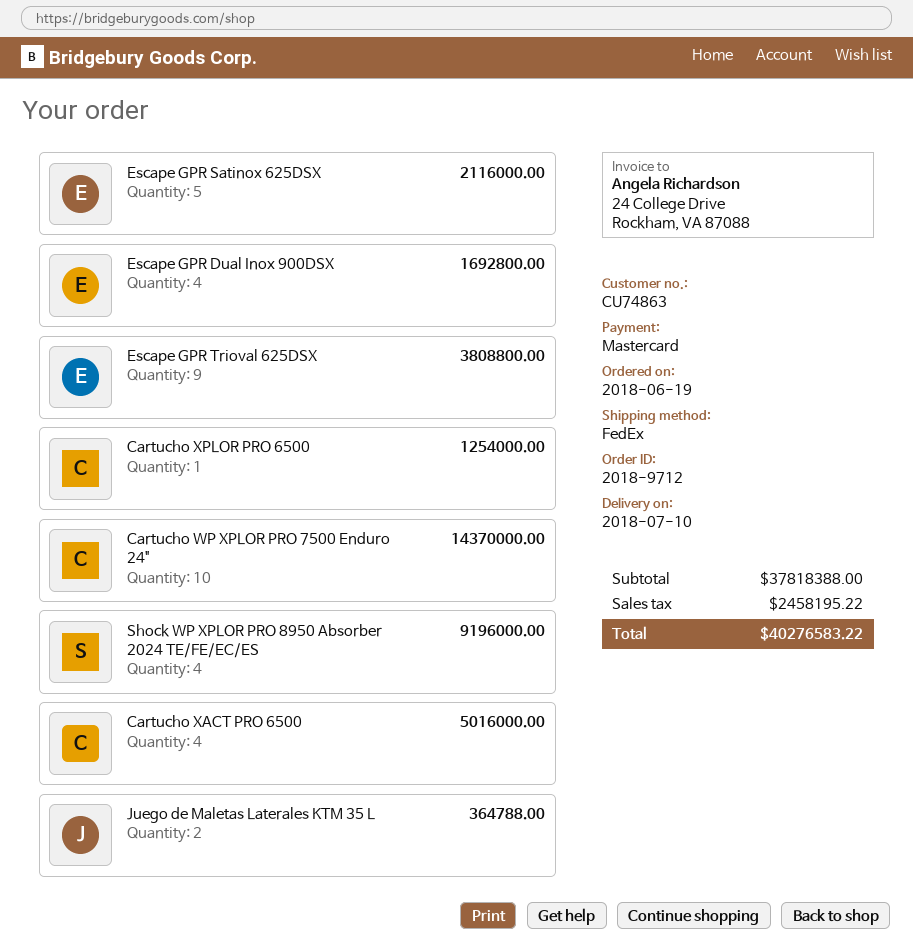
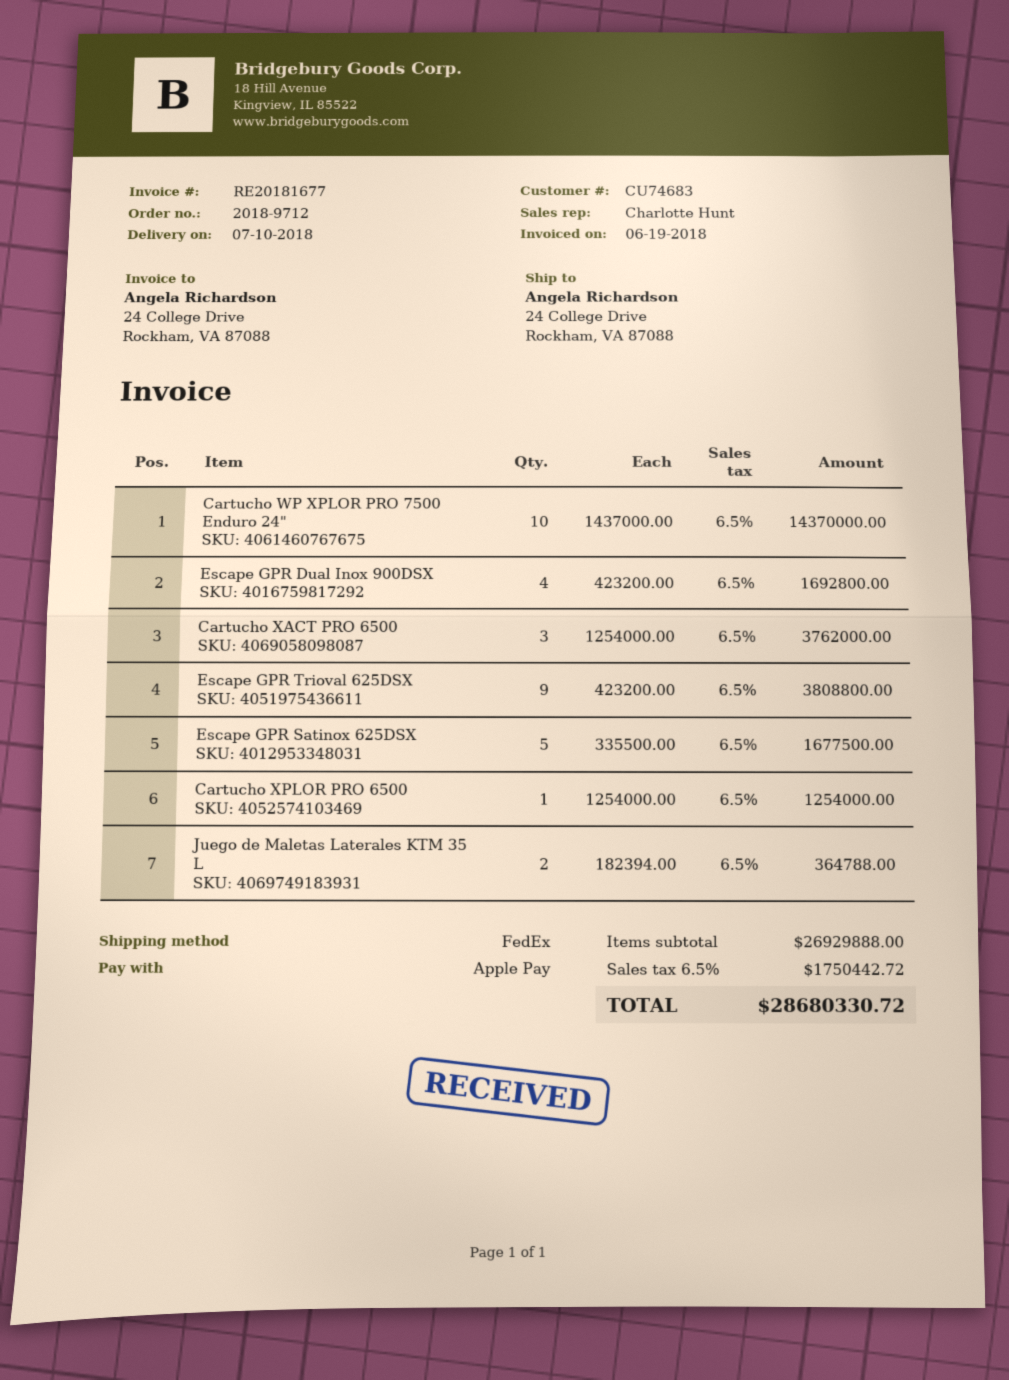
customer number: CU74863 -> CU74683
payment method: Mastercard -> Apple Pay
Escape GPR Satinox 625DSX: 5 for 2116000.00 -> 5 for 1677500.00
Shock WP XPLOR PRO 8950 Absorber 2024 TE/FE/EC/ES: 4 for 9196000.00 -> none
Cartucho XACT PRO 6500: 4 for 5016000.00 -> 3 for 3762000.00
subtotal: 37818388.00 -> 26929888.00
tax: 2458195.22 -> 1750442.72
total: 40276583.22 -> 28680330.72

